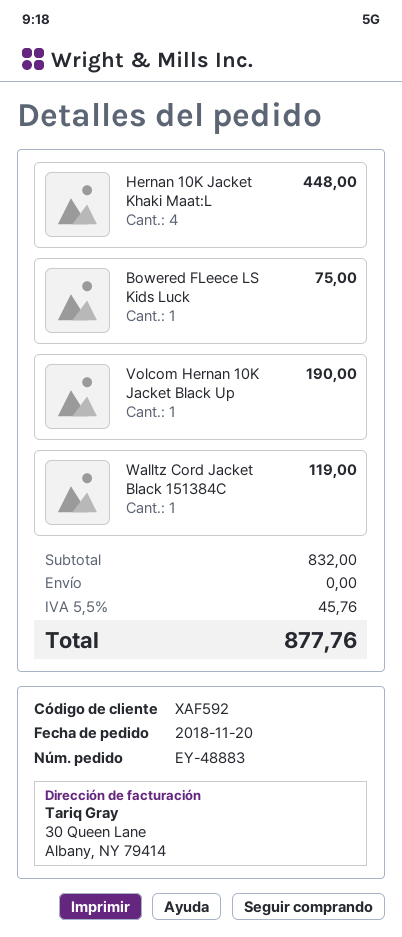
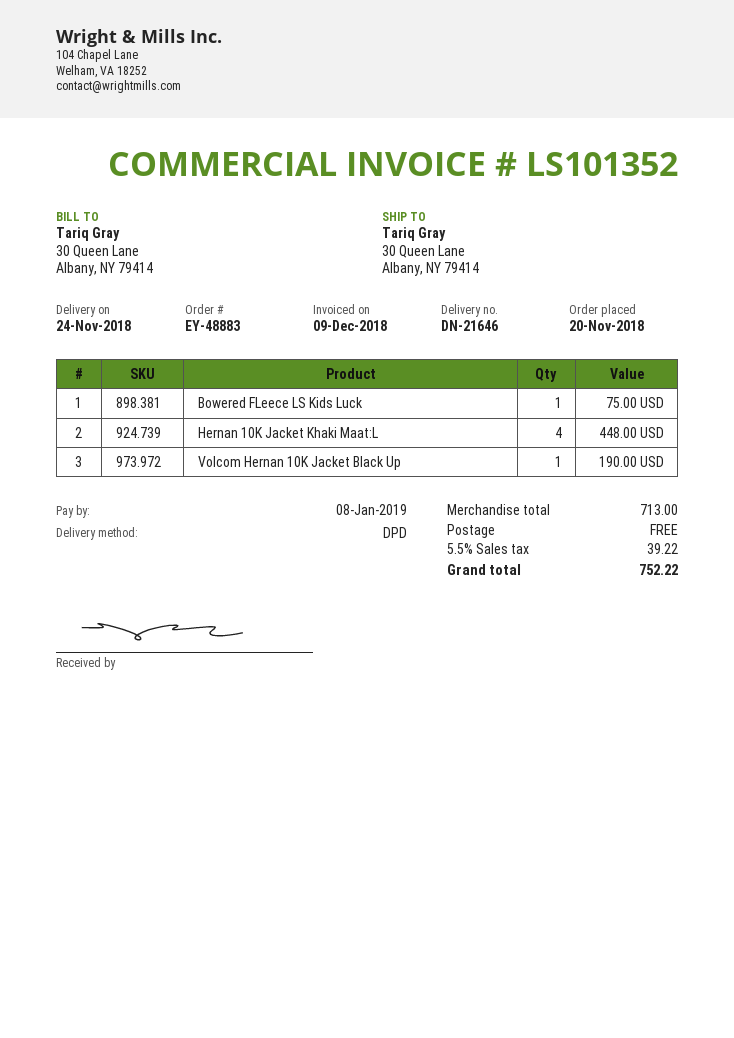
Walltz Cord Jacket Black 151384C: 1 for 119.00 -> none
subtotal: 832.00 -> 713.00
tax: 5.5% = 45.76 -> 5.5% = 39.22
total: 877.76 -> 752.22

